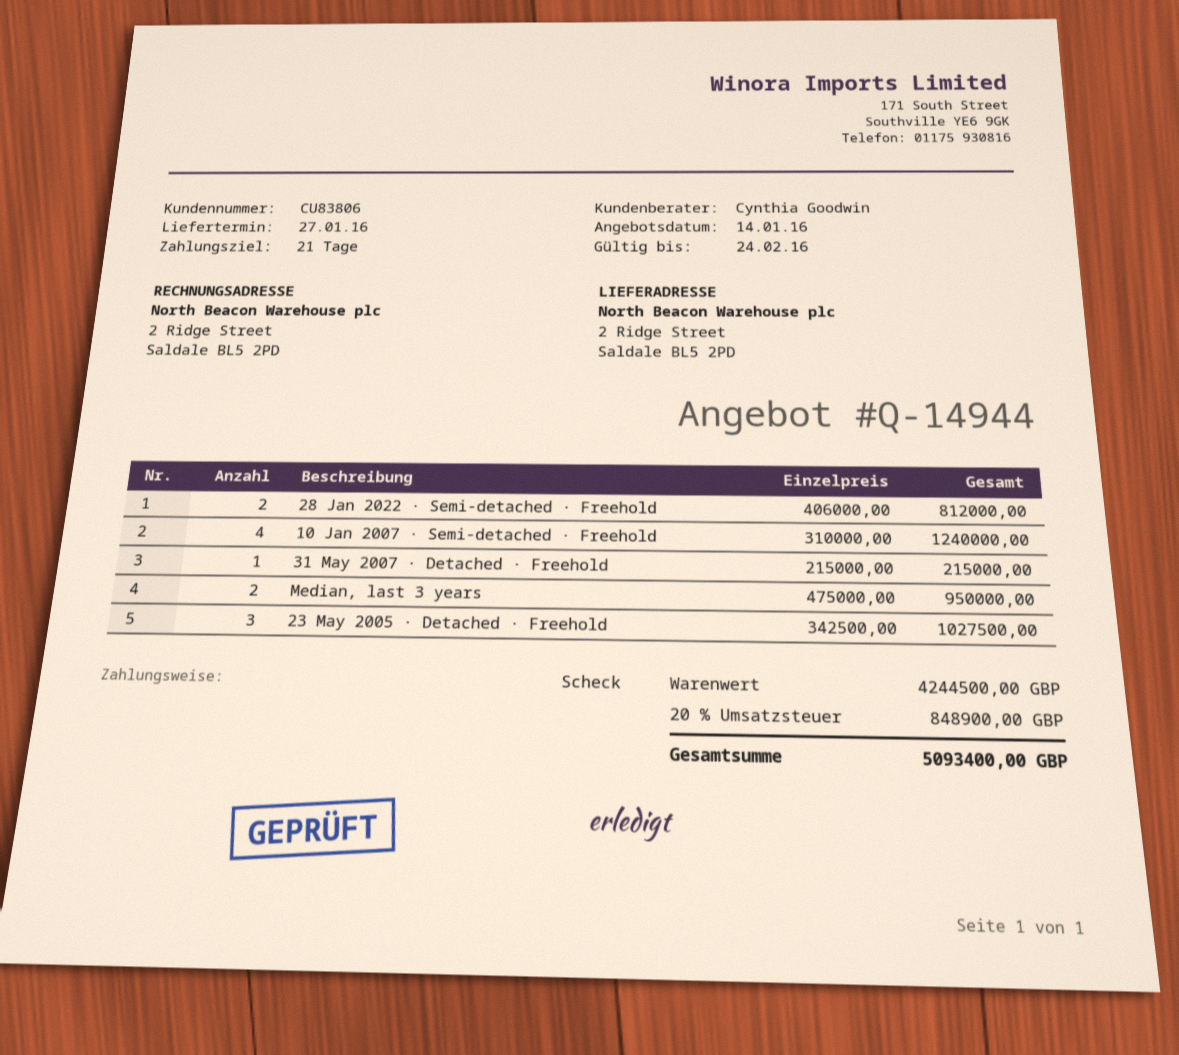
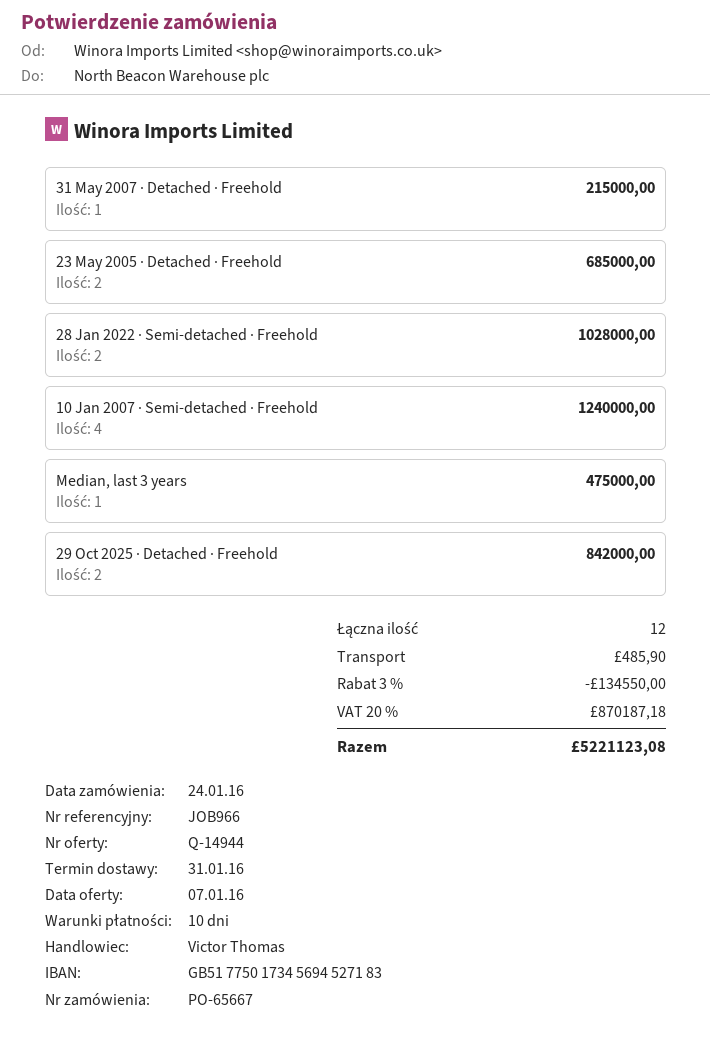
quote date: 2016-01-14 -> 2016-01-07
delivery date: 2016-01-27 -> 2016-01-31
payment terms: 21 days -> 10 days
sales rep: Cynthia Goodwin -> Victor Thomas
28 Jan 2022 · Semi-detached · Freehold: 2 for 812000.00 -> 2 for 1028000.00
Median, last 3 years: 2 for 950000.00 -> 1 for 475000.00
23 May 2005 · Detached · Freehold: 3 for 1027500.00 -> 2 for 685000.00
29 Oct 2025 · Detached · Freehold: none -> 2 for 842000.00
discount: none -> 3% = 134550.00
shipping: none -> 485.90
tax: 20% = 848900.00 -> 20% = 870187.18
total: 5093400.00 -> 5221123.08

